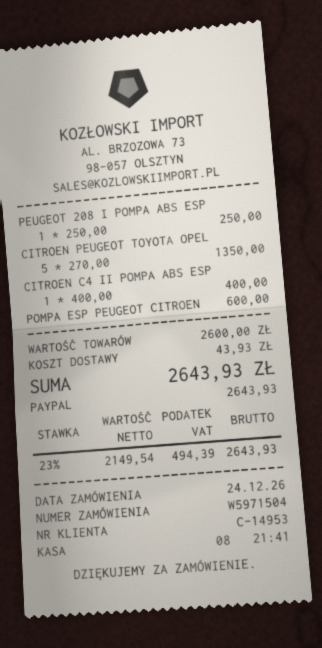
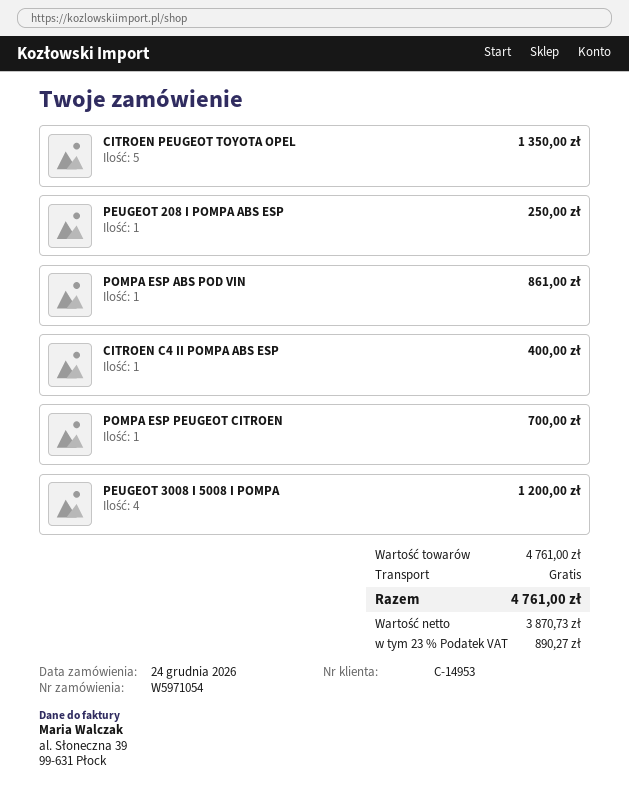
order number: W5971504 -> W5971054
POMPA ESP PEUGEOT CITROEN: 1 for 600.00 -> 1 for 700.00
POMPA ESP ABS POD VIN: none -> 1 for 861.00
PEUGEOT 3008 I 5008 I POMPA: none -> 4 for 1200.00
subtotal: 2600.00 -> 4761.00
shipping: 43.93 -> 0.00
net: 2149.54 -> 3870.73
tax: 23% = 494.39 -> 23% = 890.27
total: 2643.93 -> 4761.00

